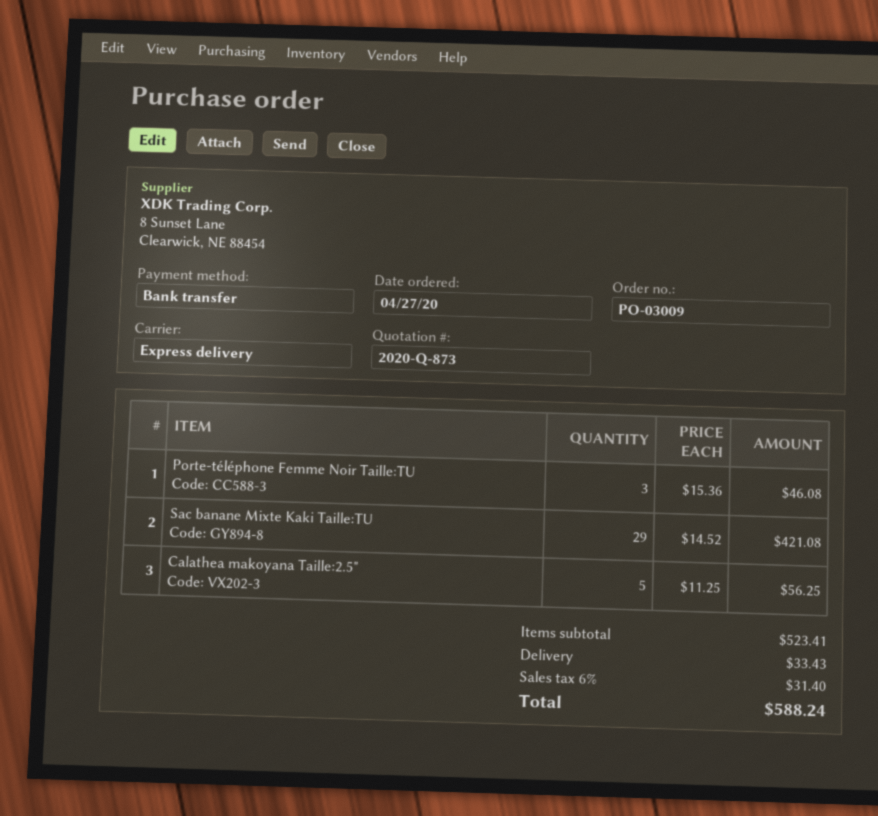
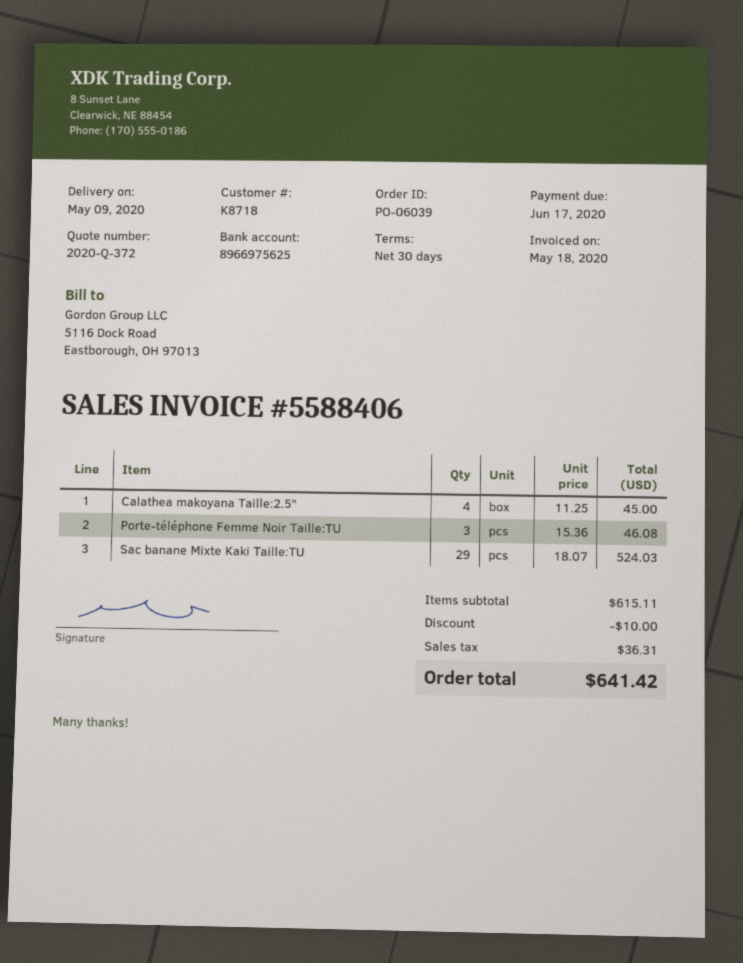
quote number: 2020-Q-873 -> 2020-Q-372
order number: PO-03009 -> PO-06039
Sac banane Mixte Kaki Taille:TU: 29 x 14.52 = 421.08 -> 29 x 18.07 = 524.03
Calathea makoyana Taille:2.5": 5 x 11.25 = 56.25 -> 4 x 11.25 = 45.00
subtotal: 523.41 -> 615.11
discount: none -> 10.00
shipping: 33.43 -> none
tax: 31.40 -> 36.31
total: 588.24 -> 641.42

